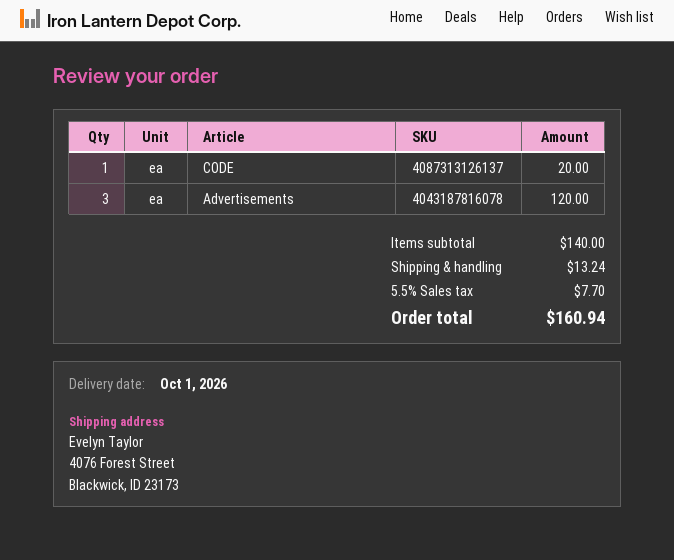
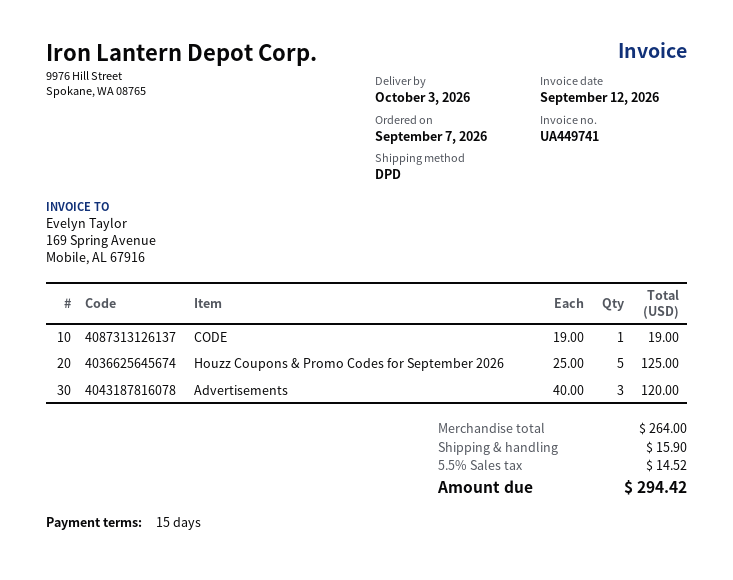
delivery date: 2026-10-01 -> 2026-10-03
CODE: 1 for 20.00 -> 1 for 19.00
Houzz Coupons & Promo Codes for September 2026: none -> 5 for 125.00
subtotal: 140.00 -> 264.00
shipping: 13.24 -> 15.90
tax: 5.5% = 7.70 -> 5.5% = 14.52
total: 160.94 -> 294.42

